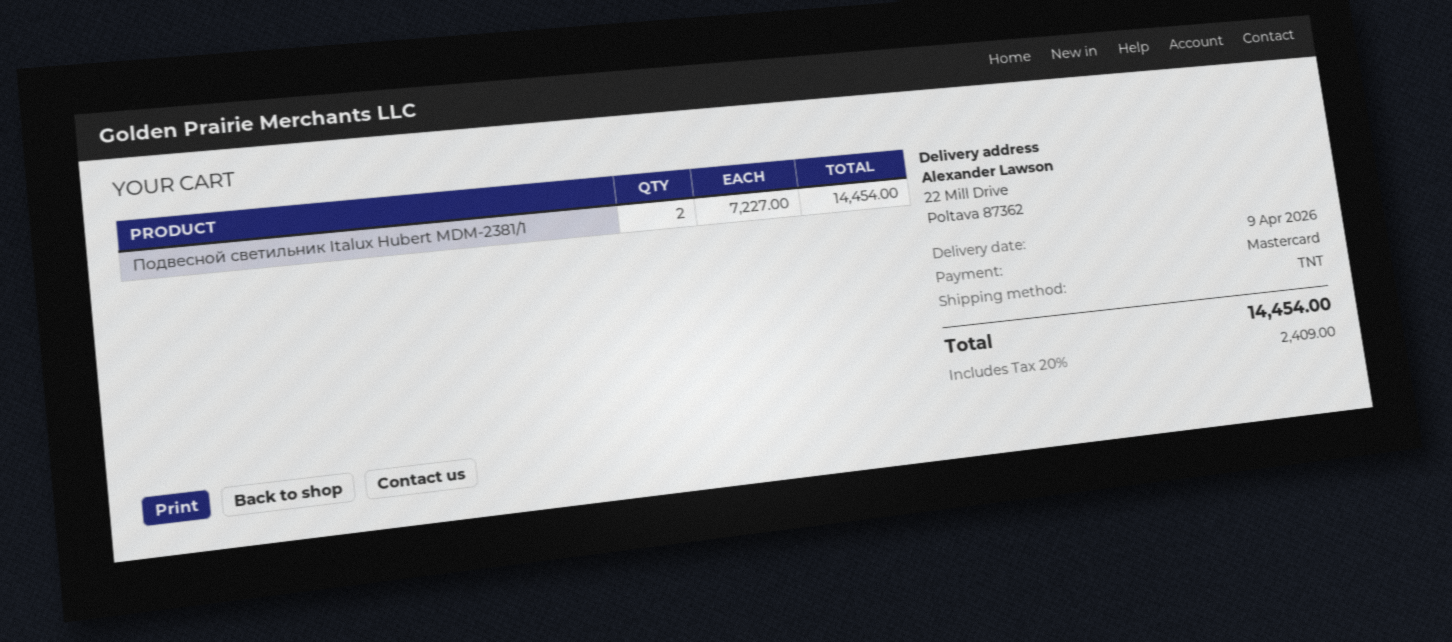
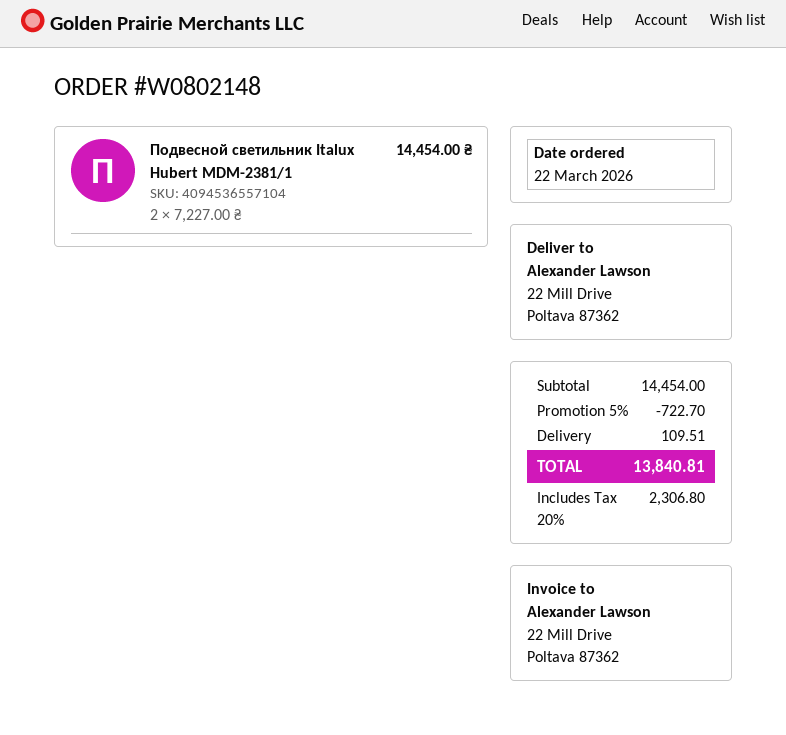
discount: none -> 5% = 722.70
shipping: none -> 109.51
tax: 20% = 2409.00 -> 20% = 2306.80
total: 14454.00 -> 13840.81

